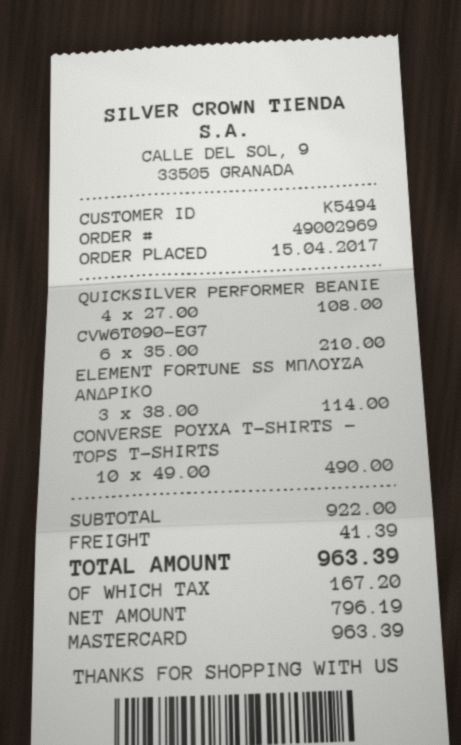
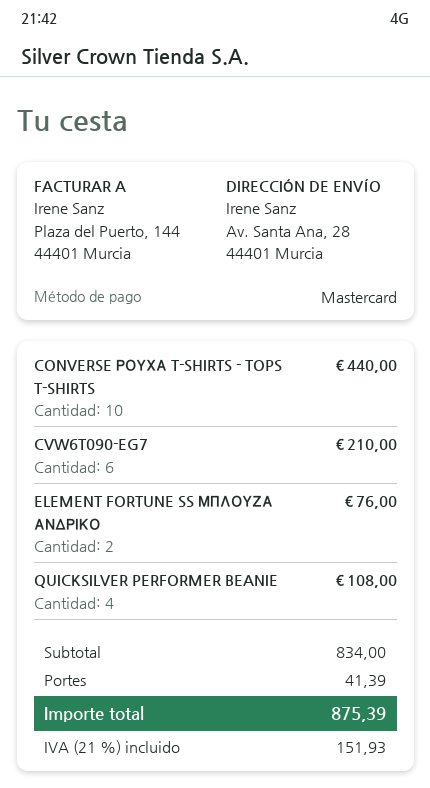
ELEMENT FORTUNE SS ΜΠΛΟΥΖΑ ΑΝΔΡΙΚΟ: 3 for 114.00 -> 2 for 76.00
CONVERSE ΡΟΥΧΑ T-SHIRTS - TOPS T-SHIRTS: 10 for 490.00 -> 10 for 440.00
subtotal: 922.00 -> 834.00
tax: 167.20 -> 151.93
total: 963.39 -> 875.39

